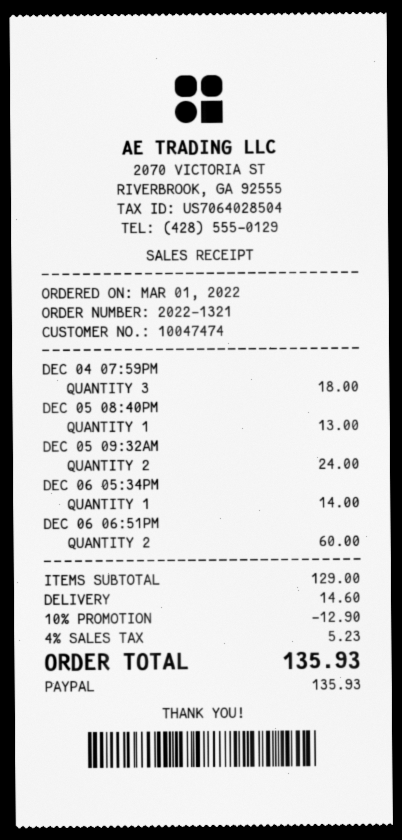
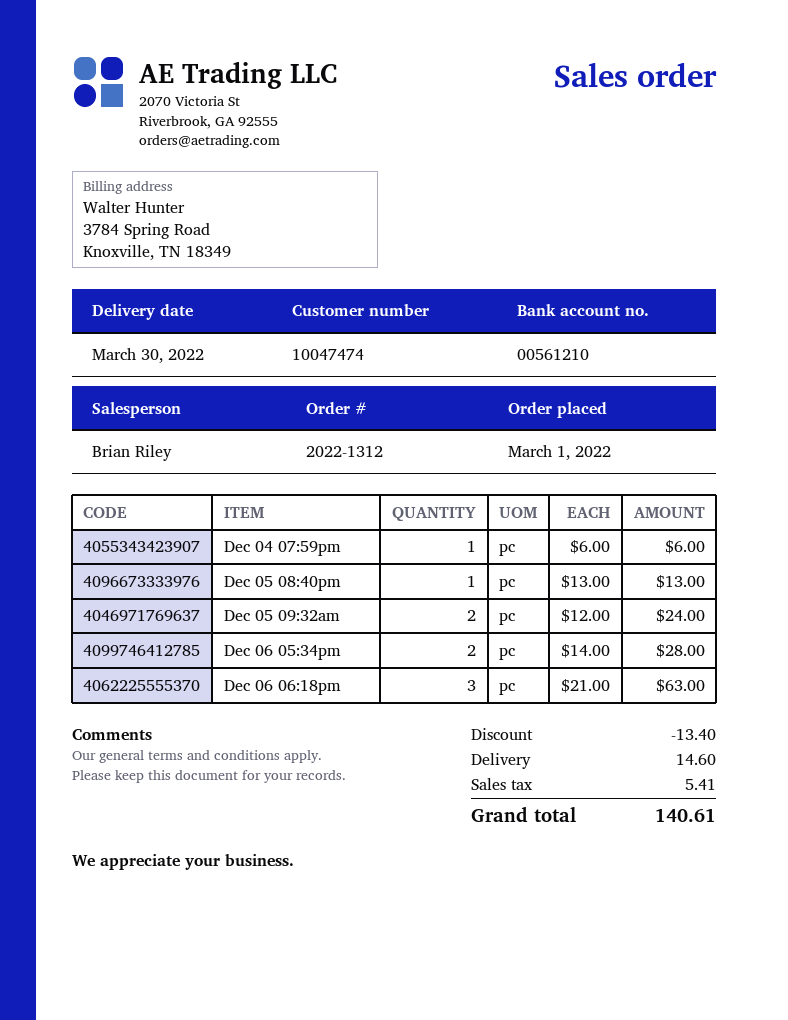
order number: 2022-1321 -> 2022-1312
DEC 04 07:59PM: 3 for 18.00 -> 1 for 6.00
DEC 06 05:34PM: 1 for 14.00 -> 2 for 28.00
DEC 06 06:51PM: 2 for 60.00 -> none
Dec 06 06:18pm: none -> 3 for 63.00
discount: 12.90 -> 13.40
tax: 5.23 -> 5.41
total: 135.93 -> 140.61

